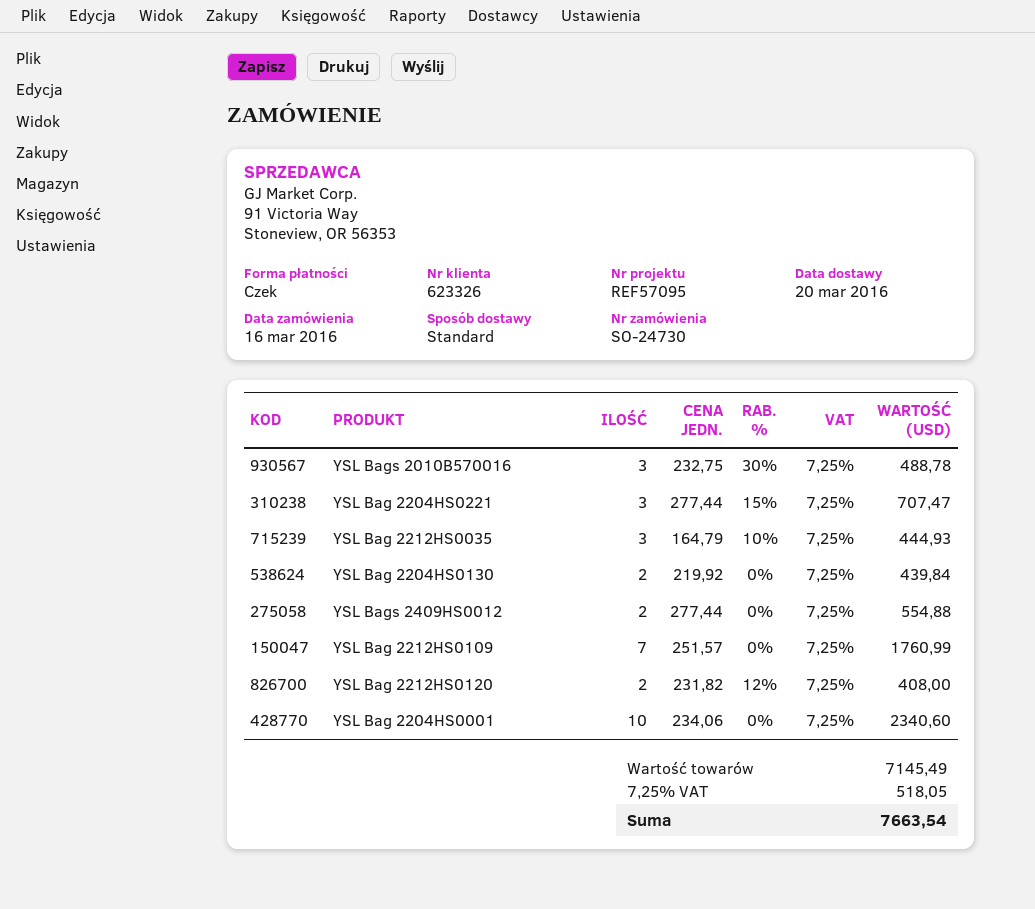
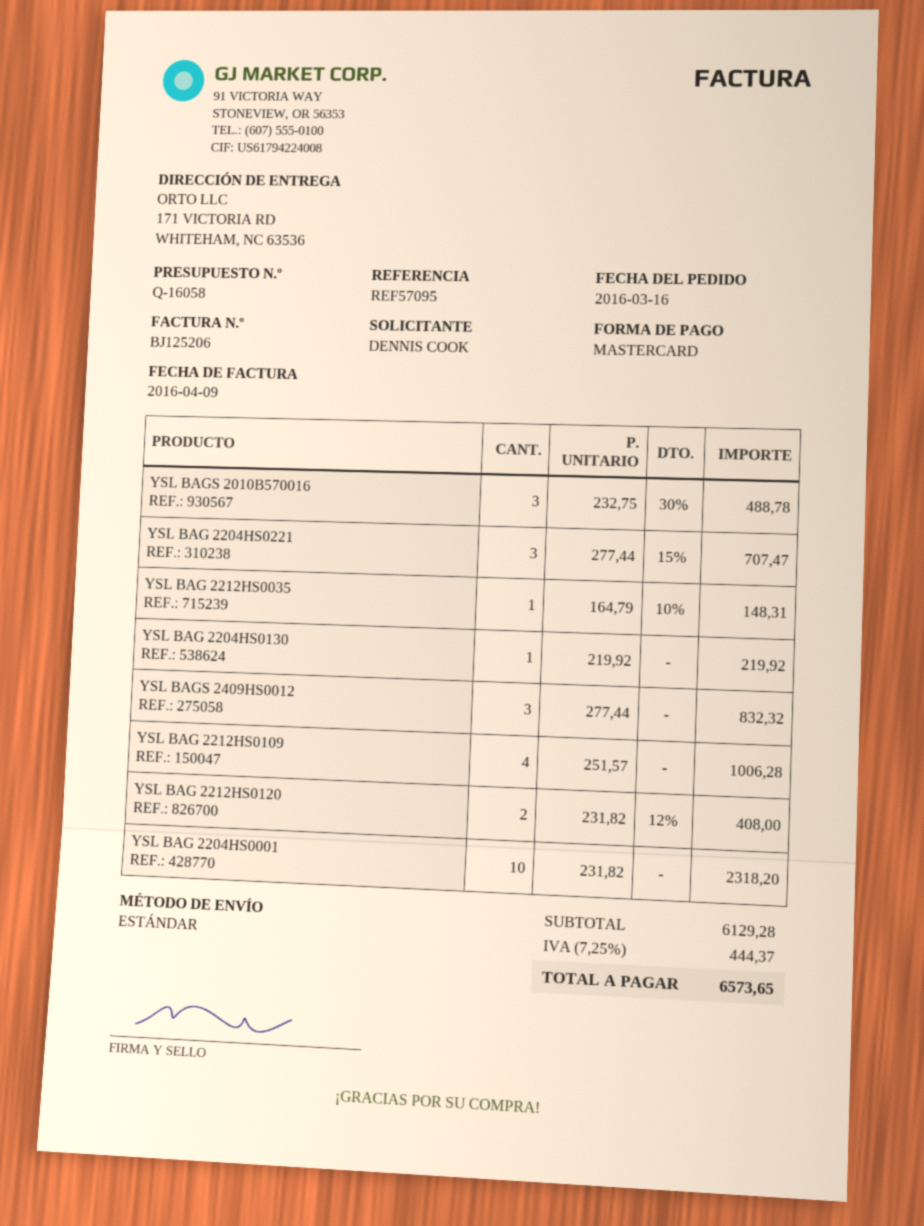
payment method: cheque -> Mastercard
YSL Bag 2212HS0035: 3 x 164.79 - 10% = 444.93 -> 1 x 164.79 - 10% = 148.31
YSL Bag 2204HS0130: 2 x 219.92 = 439.84 -> 1 x 219.92 = 219.92
YSL Bags 2409HS0012: 2 x 277.44 = 554.88 -> 3 x 277.44 = 832.32
YSL Bag 2212HS0109: 7 x 251.57 = 1760.99 -> 4 x 251.57 = 1006.28
YSL Bag 2204HS0001: 10 x 234.06 = 2340.60 -> 10 x 231.82 = 2318.20
subtotal: 7145.49 -> 6129.28
tax: 7.25% = 518.05 -> 7.25% = 444.37
total: 7663.54 -> 6573.65

